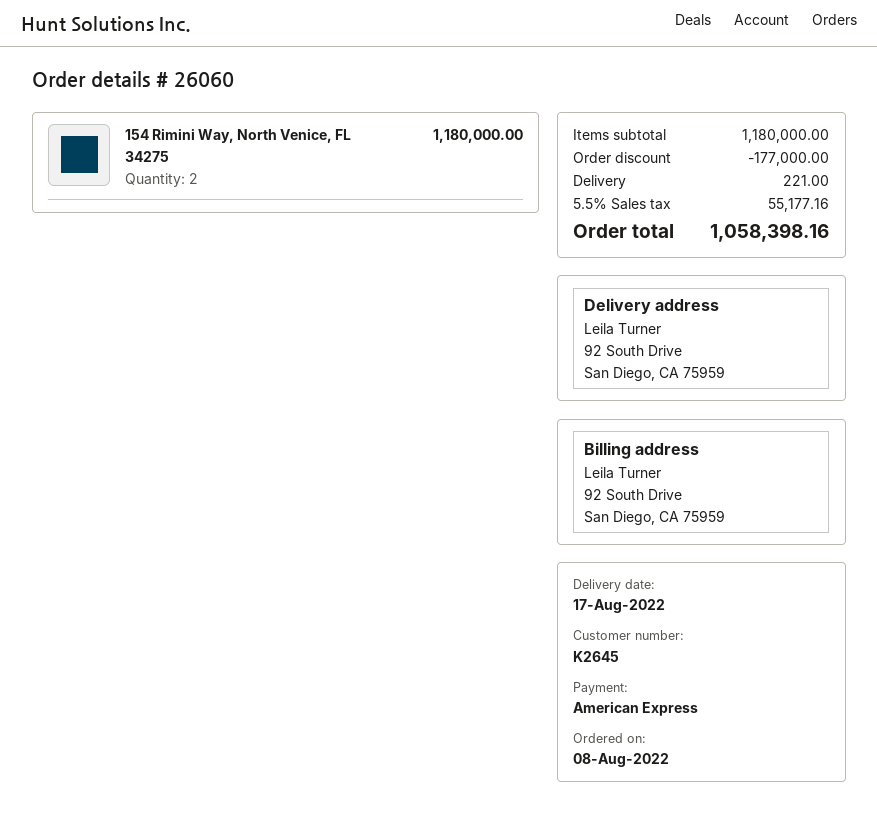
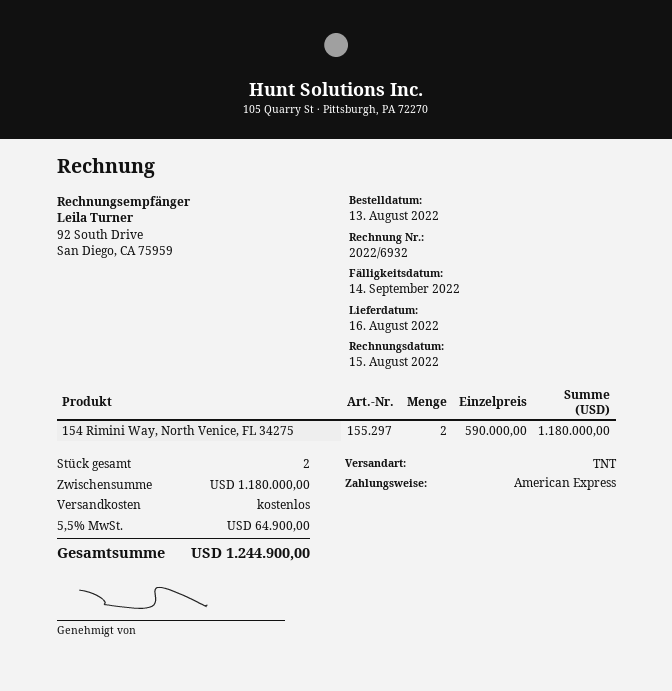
order date: 2022-08-08 -> 2022-08-13
delivery date: 2022-08-17 -> 2022-08-16
discount: 177000.00 -> none
shipping: 221.00 -> 0.00
tax: 5.5% = 55177.16 -> 5.5% = 64900.00
total: 1058398.16 -> 1244900.00

